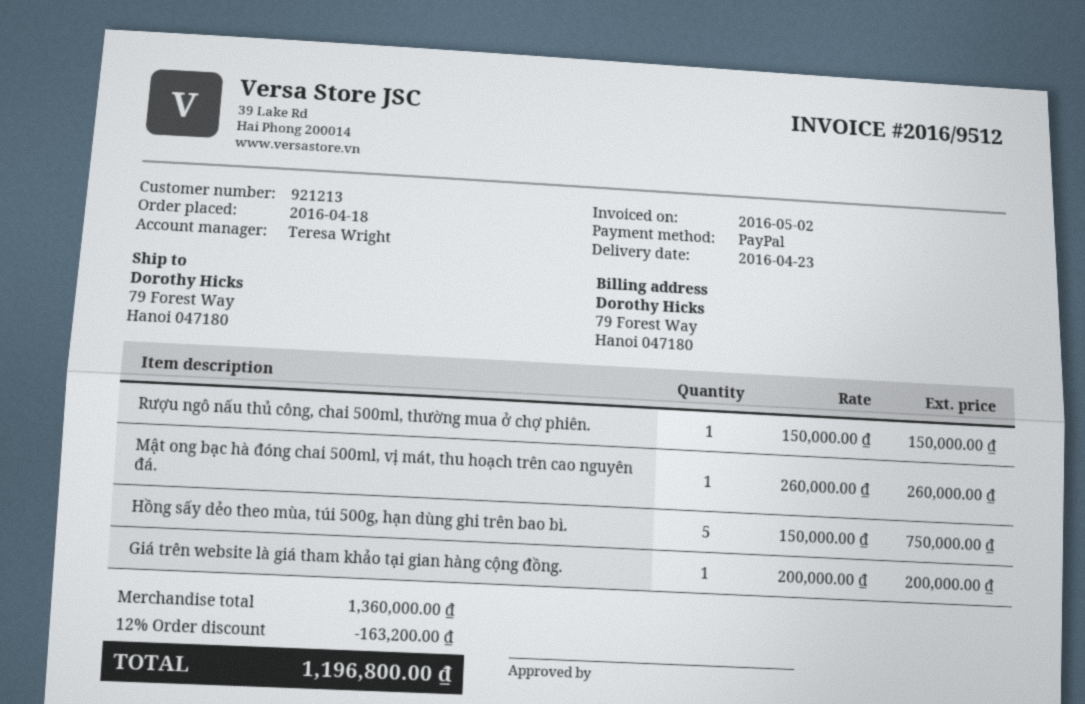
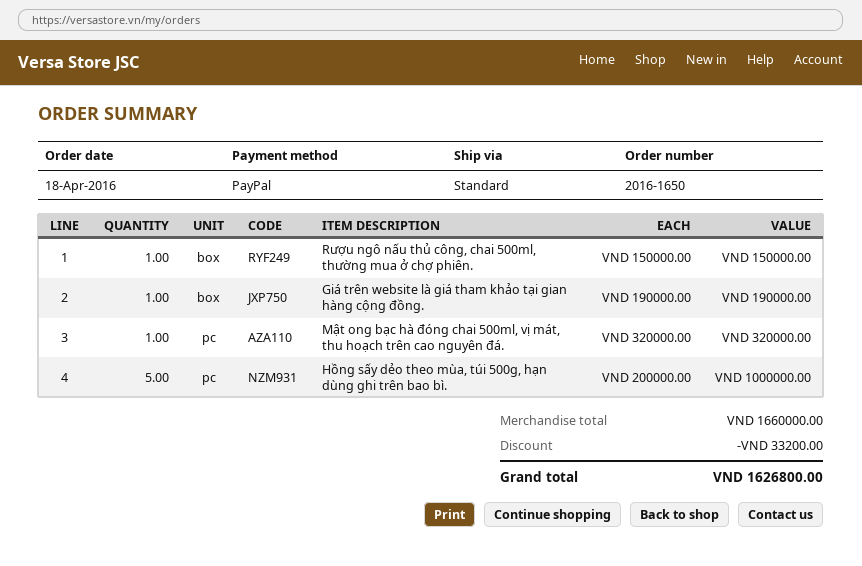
Mật ong bạc hà đóng chai 500ml, vị mát, thu hoạch trên cao nguyên đá.: 1 x 260000.00 = 260000.00 -> 1 x 320000.00 = 320000.00
Hồng sấy dẻo theo mùa, túi 500g, hạn dùng ghi trên bao bì.: 5 x 150000.00 = 750000.00 -> 5 x 200000.00 = 1000000.00
Giá trên website là giá tham khảo tại gian hàng cộng đồng.: 1 x 200000.00 = 200000.00 -> 1 x 190000.00 = 190000.00
subtotal: 1360000.00 -> 1660000.00
discount: 163200.00 -> 33200.00
total: 1196800.00 -> 1626800.00

